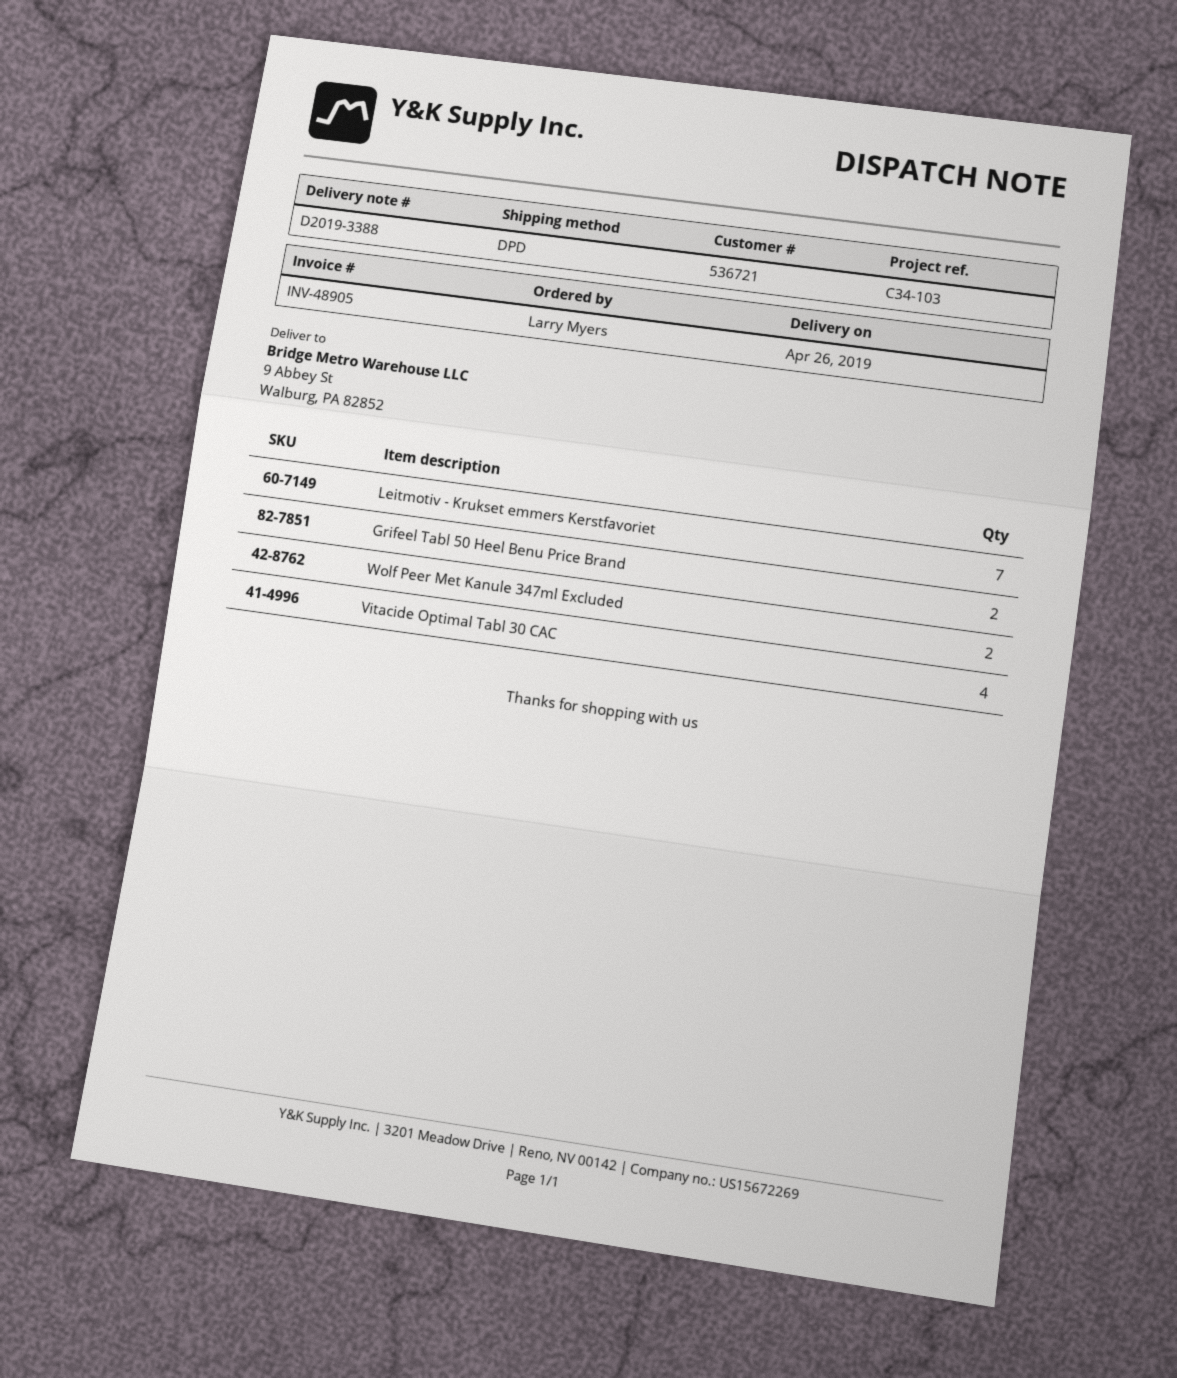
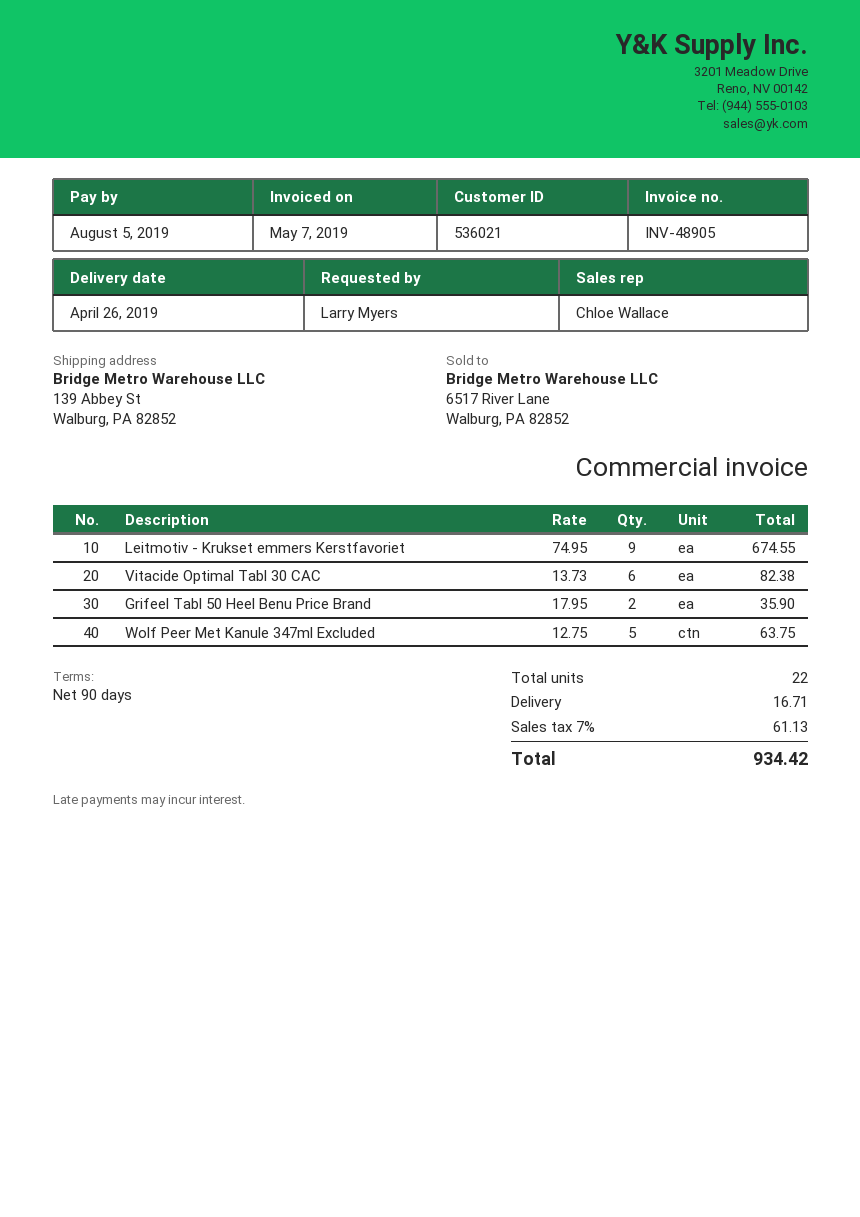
customer number: 536721 -> 536021
ship to: 9 Abbey St, Walburg, PA 82852 -> 139 Abbey St, Walburg, PA 82852
Leitmotiv - Krukset emmers Kerstfavoriet: 7 -> 9
Wolf Peer Met Kanule 347ml Excluded: 2 -> 5
Vitacide Optimal Tabl 30 CAC: 4 -> 6

